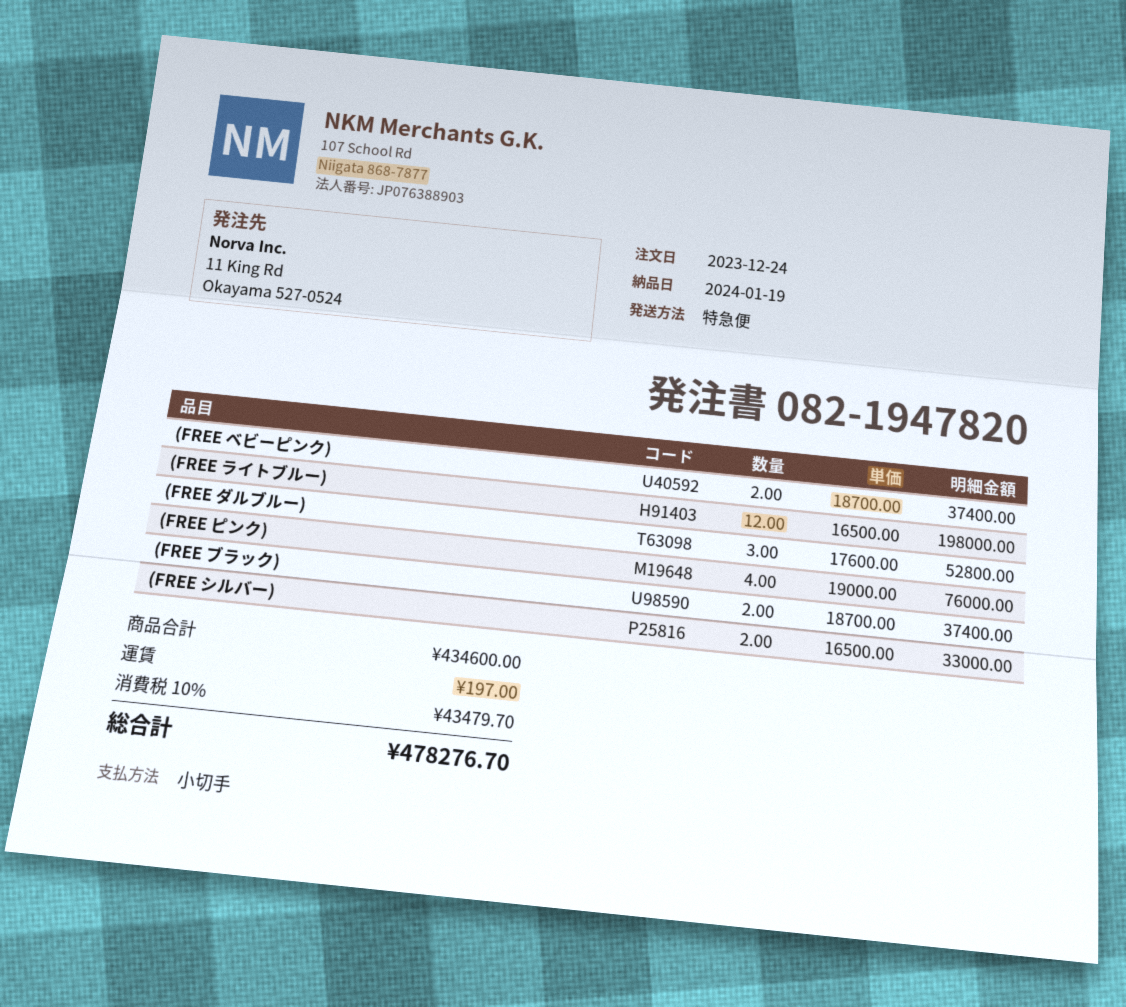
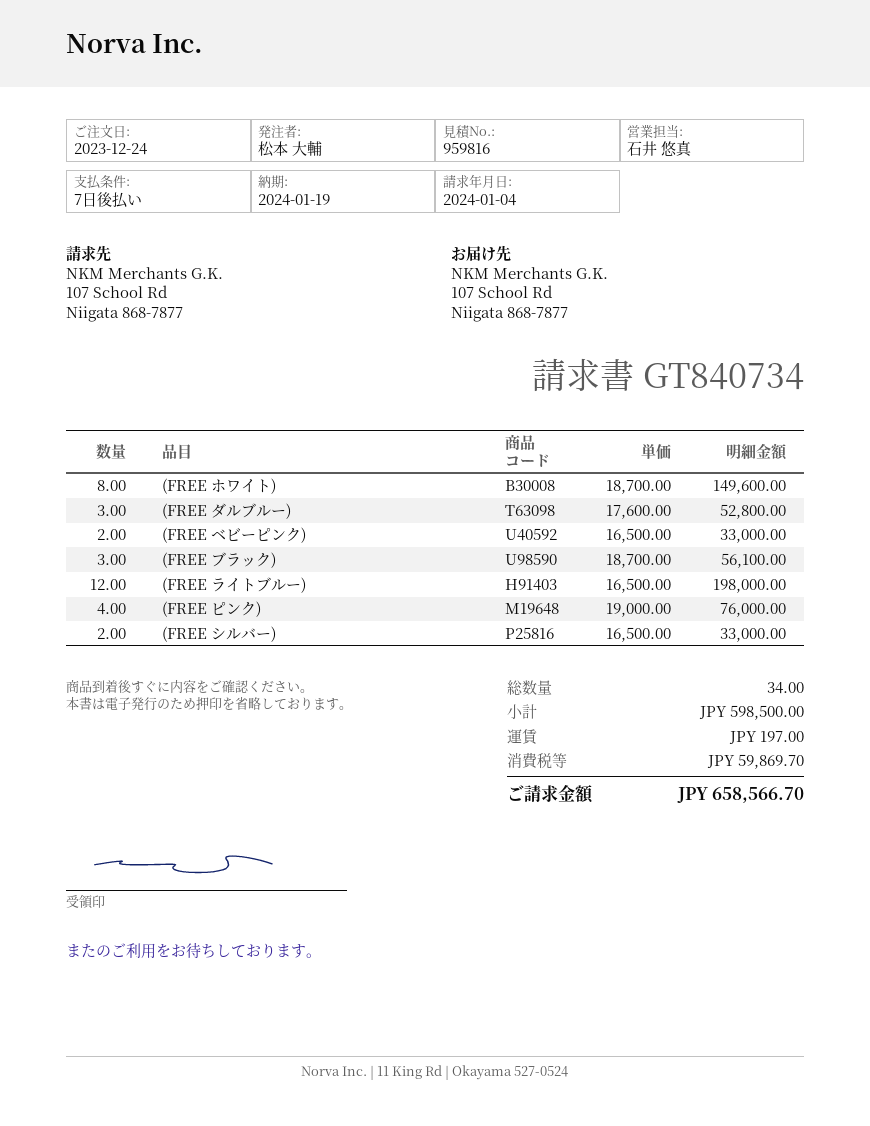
(FREE ベビーピンク): 2 x 18700.00 = 37400.00 -> 2 x 16500.00 = 33000.00
(FREE ブラック): 2 x 18700.00 = 37400.00 -> 3 x 18700.00 = 56100.00
(FREE ホワイト): none -> 8 x 18700.00 = 149600.00
subtotal: 434600.00 -> 598500.00
tax: 43479.70 -> 59869.70
total: 478276.70 -> 658566.70

